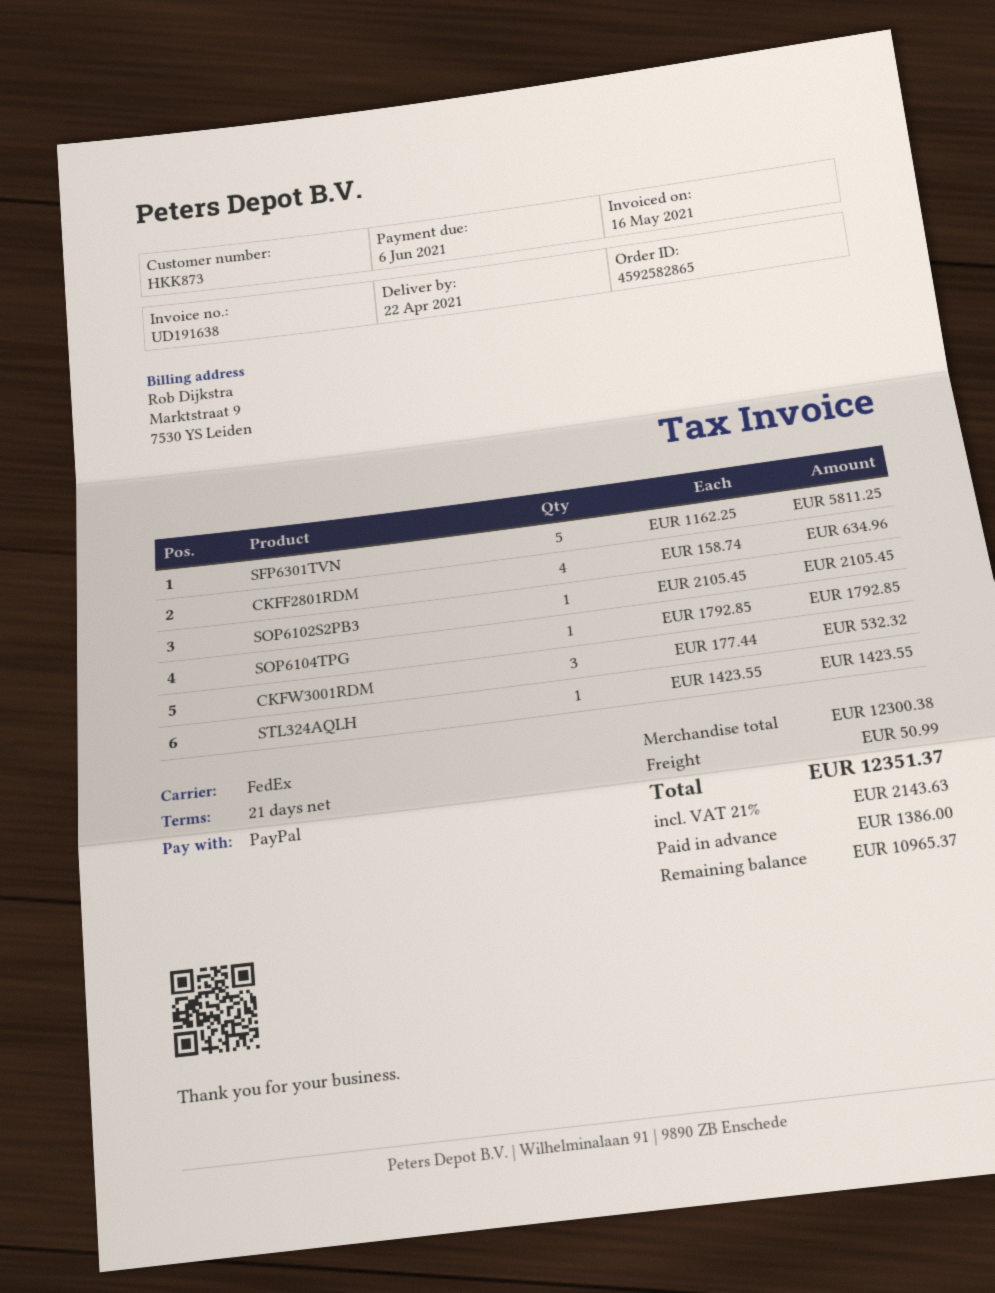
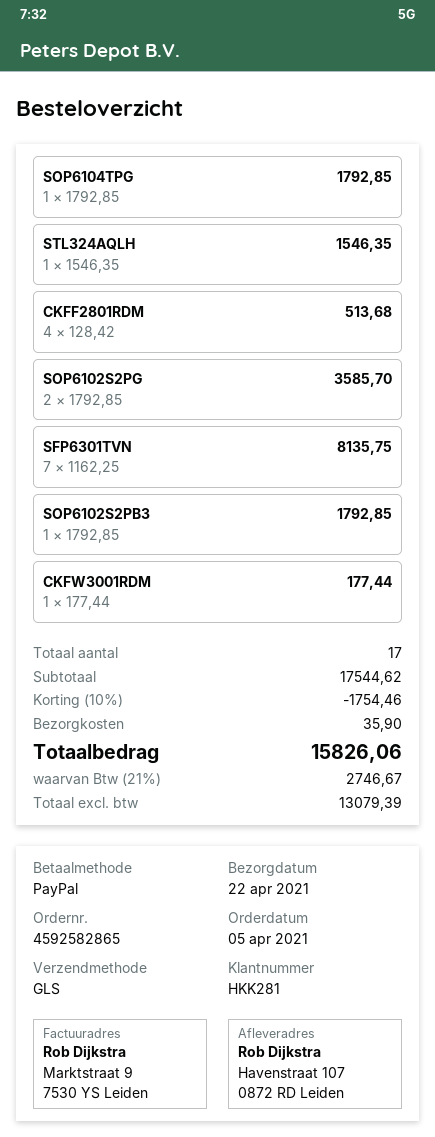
customer number: HKK873 -> HKK281
shipping method: FedEx -> GLS
SFP6301TVN: 5 x 1162.25 = 5811.25 -> 7 x 1162.25 = 8135.75
CKFF2801RDM: 4 x 158.74 = 634.96 -> 4 x 128.42 = 513.68
SOP6102S2PB3: 1 x 2105.45 = 2105.45 -> 1 x 1792.85 = 1792.85
CKFW3001RDM: 3 x 177.44 = 532.32 -> 1 x 177.44 = 177.44
STL324AQLH: 1 x 1423.55 = 1423.55 -> 1 x 1546.35 = 1546.35
SOP6102S2PG: none -> 2 x 1792.85 = 3585.70
subtotal: 12300.38 -> 17544.62
discount: none -> 10% = 1754.46
shipping: 50.99 -> 35.90
tax: 21% = 2143.63 -> 21% = 2746.67
total: 12351.37 -> 15826.06

